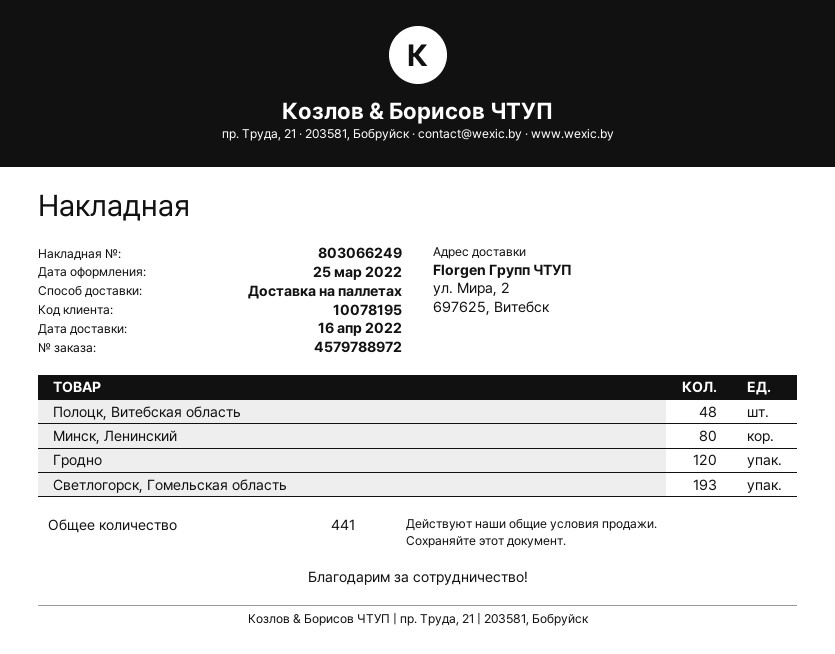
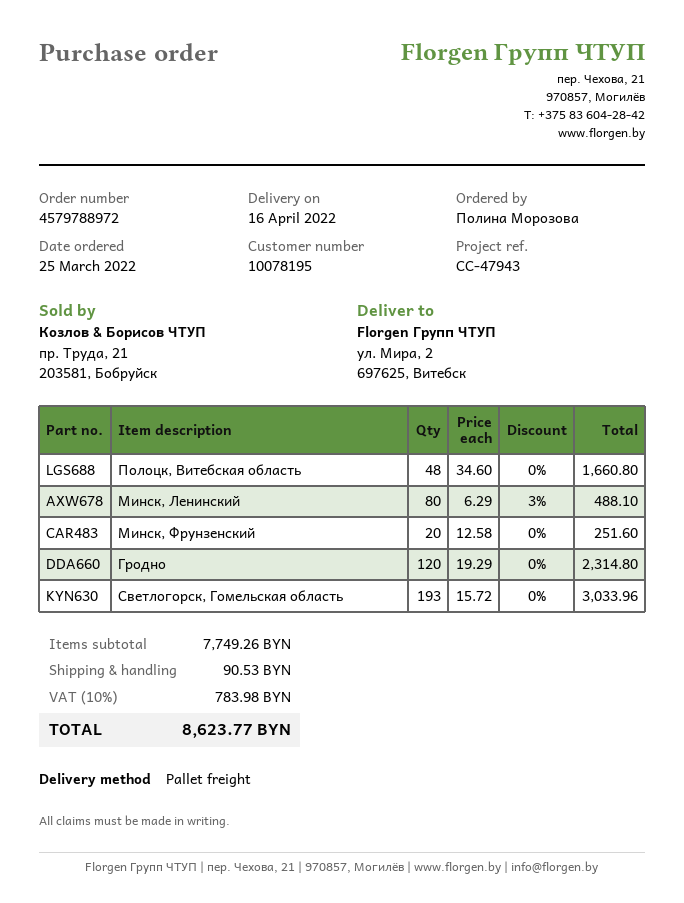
Минск, Фрунзенский: none -> 20

